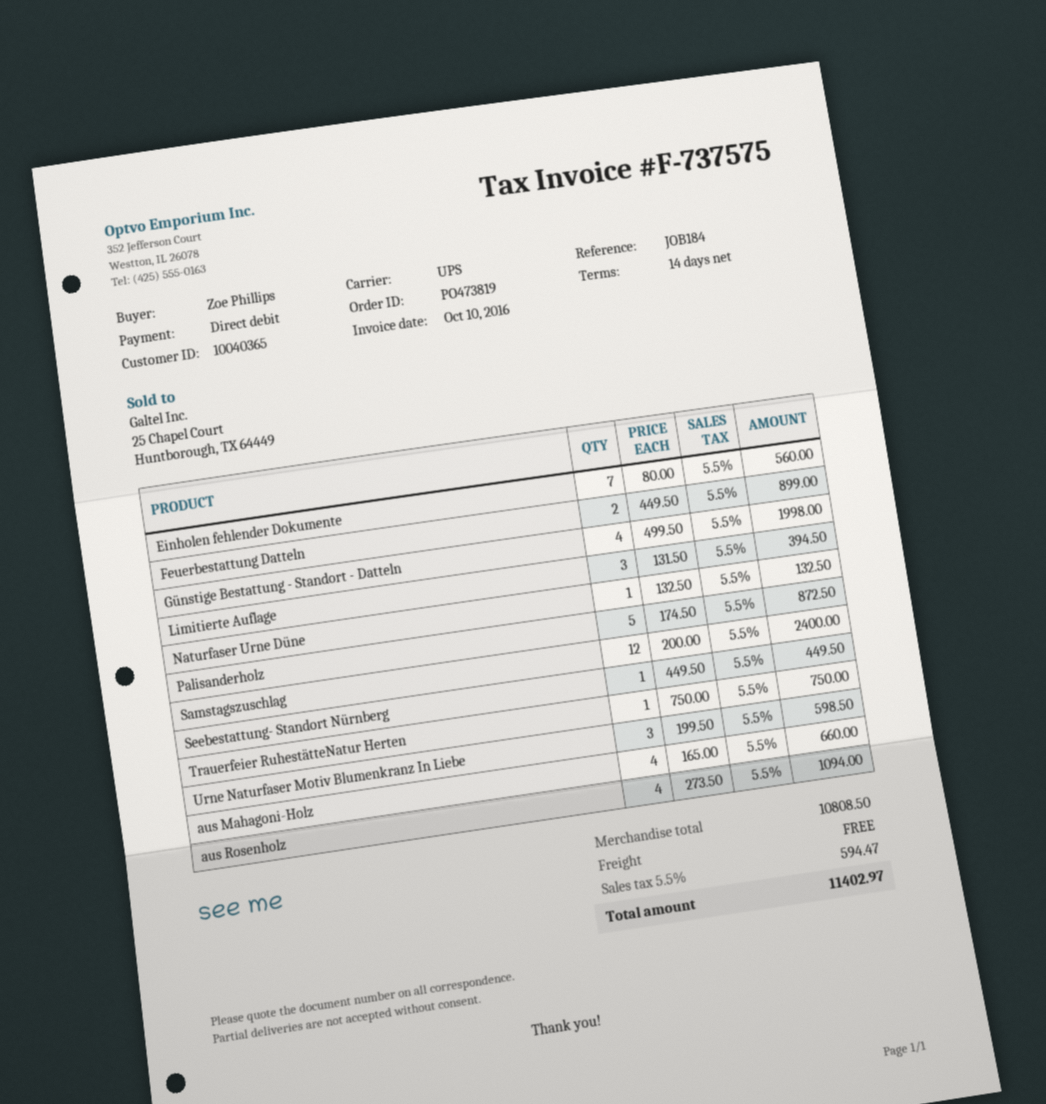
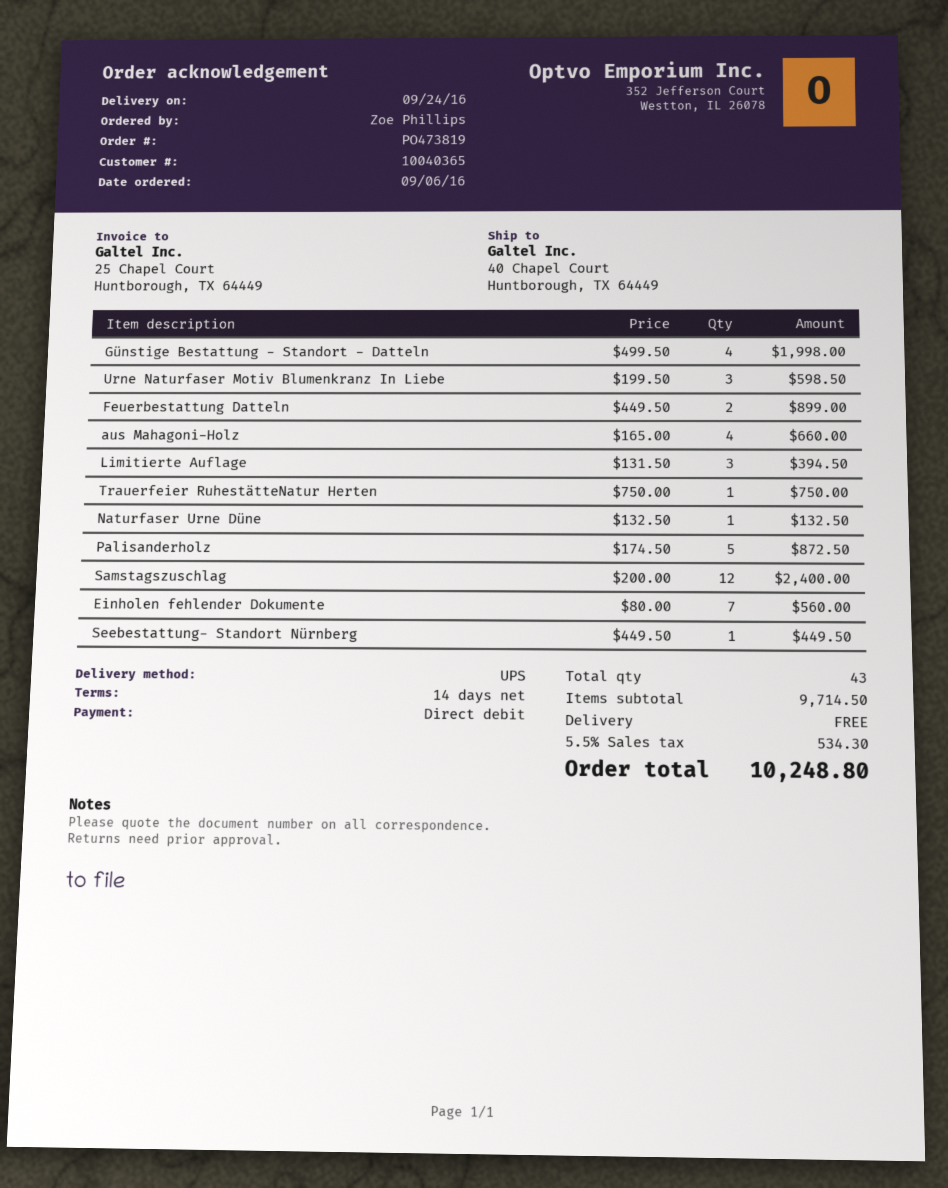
aus Rosenholz: 4 x 273.50 = 1094.00 -> none
subtotal: 10808.50 -> 9714.50
tax: 5.5% = 594.47 -> 5.5% = 534.30
total: 11402.97 -> 10248.80

